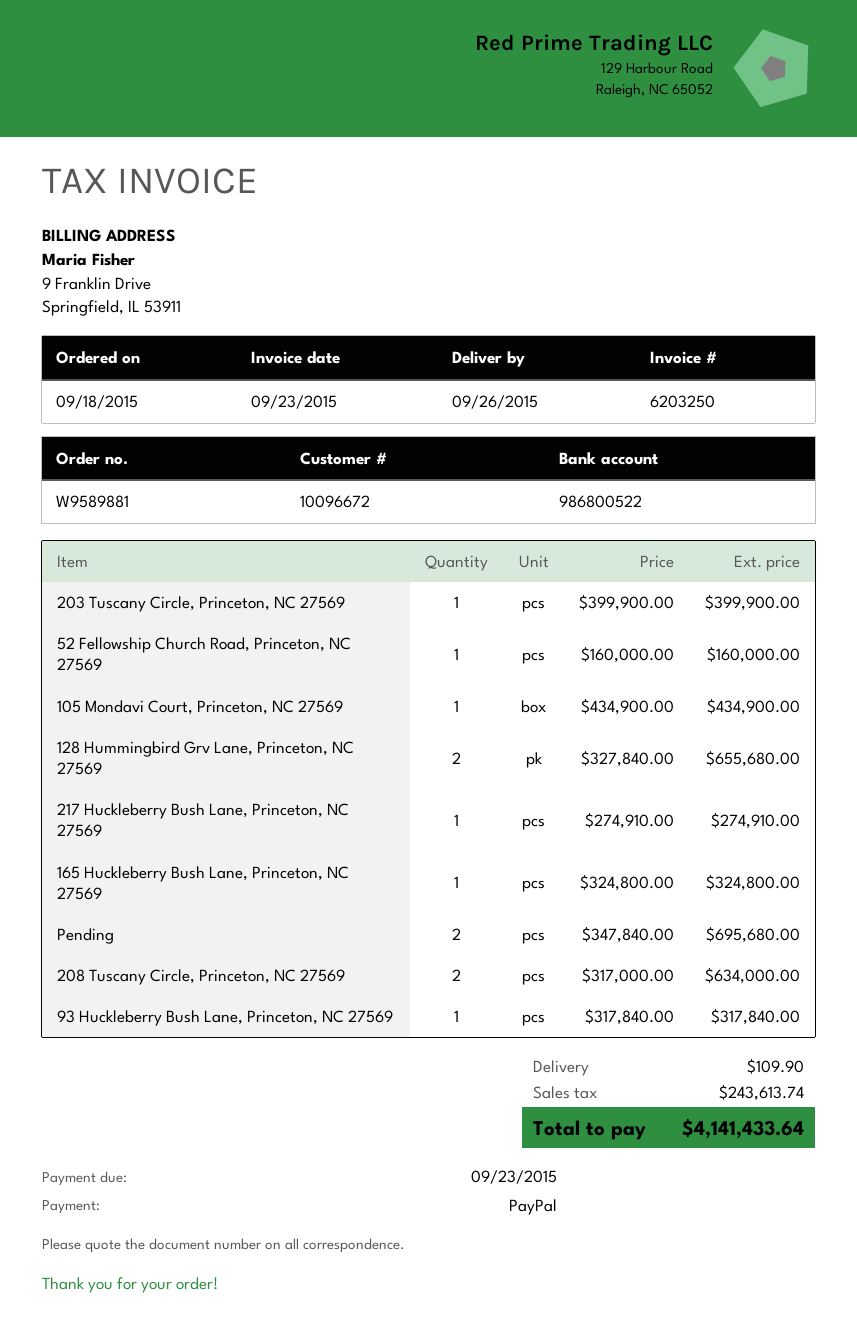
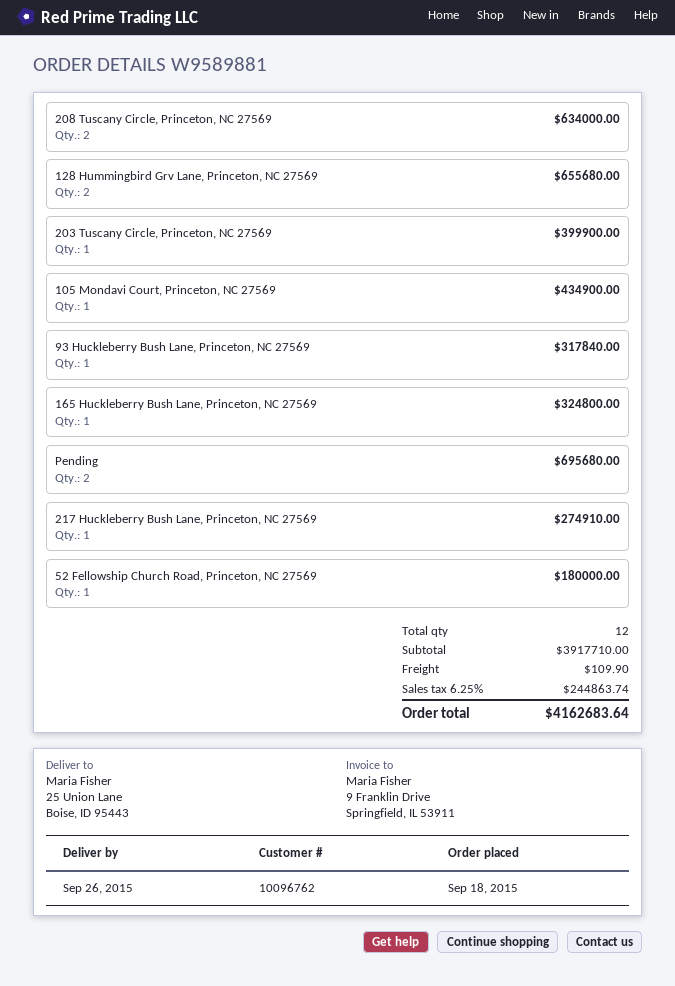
customer number: 10096672 -> 10096762
52 Fellowship Church Road, Princeton, NC 27569: 1 for 160000.00 -> 1 for 180000.00
tax: 243613.74 -> 244863.74
total: 4141433.64 -> 4162683.64

